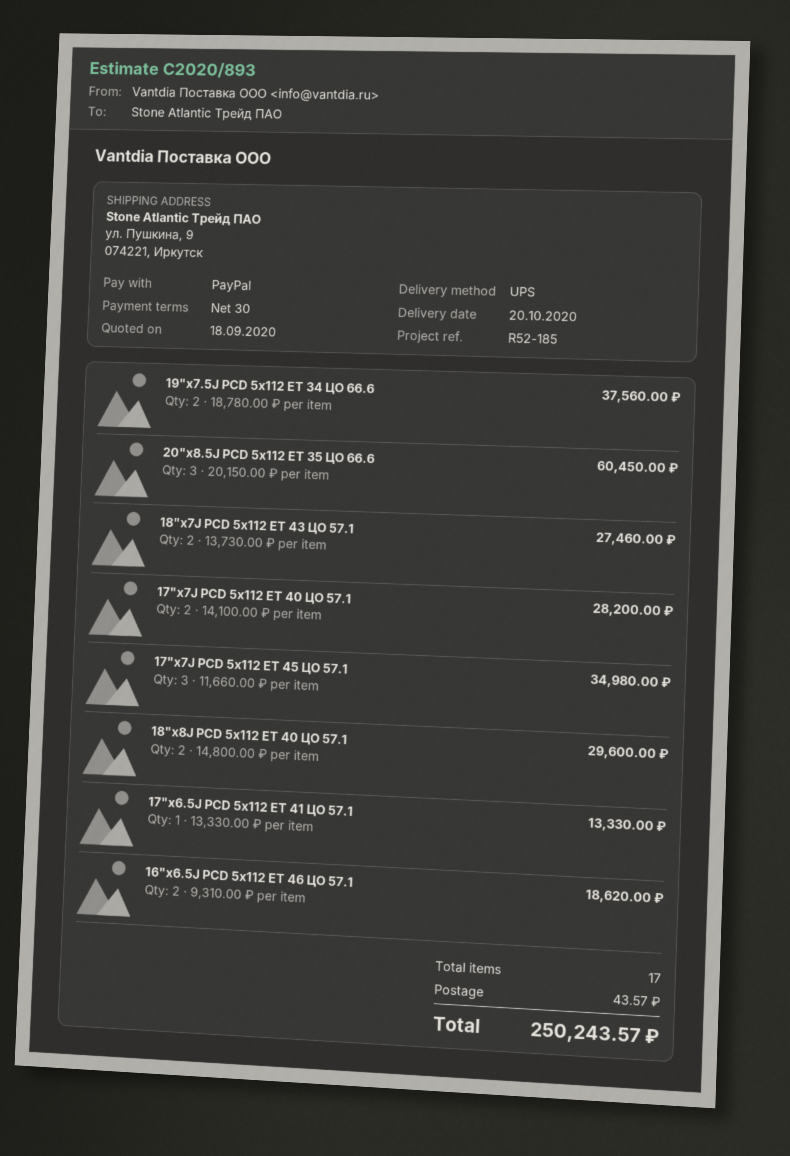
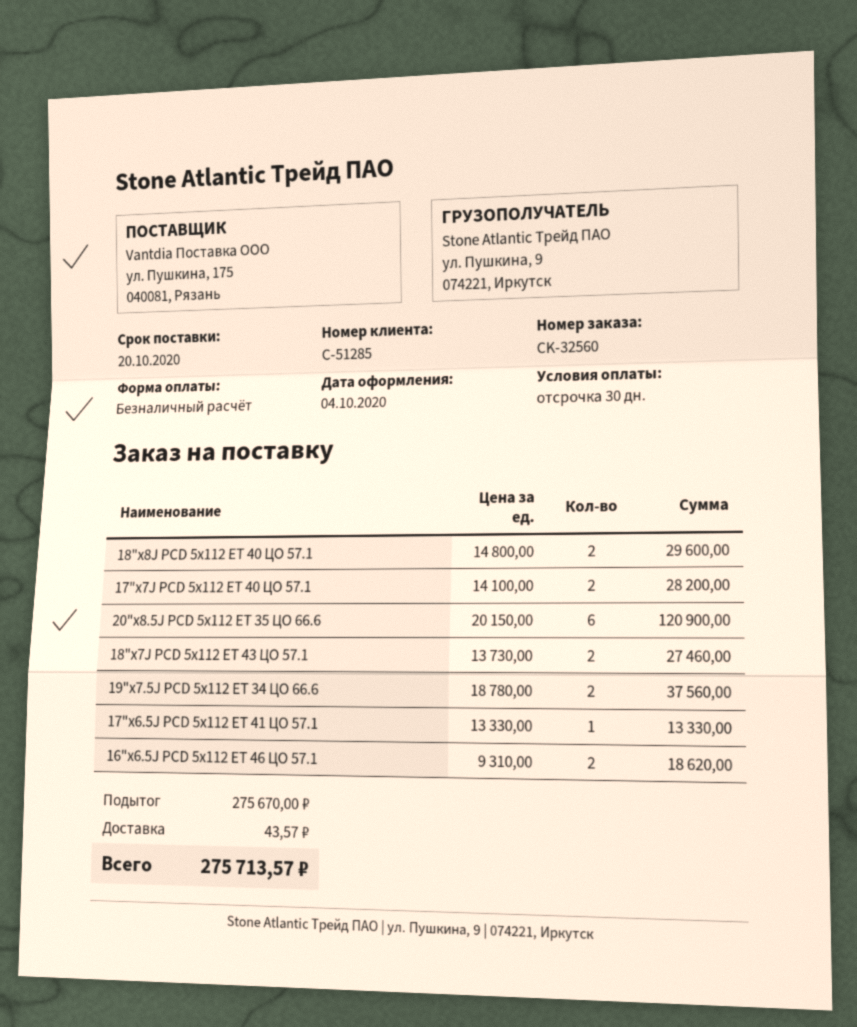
payment method: PayPal -> bank transfer
20"x8.5J PCD 5x112 ЕТ 35 ЦО 66.6: 3 x 20150.00 = 60450.00 -> 6 x 20150.00 = 120900.00
17"x7J PCD 5x112 ЕТ 45 ЦО 57.1: 3 x 11660.00 = 34980.00 -> none
total: 250243.57 -> 275713.57

